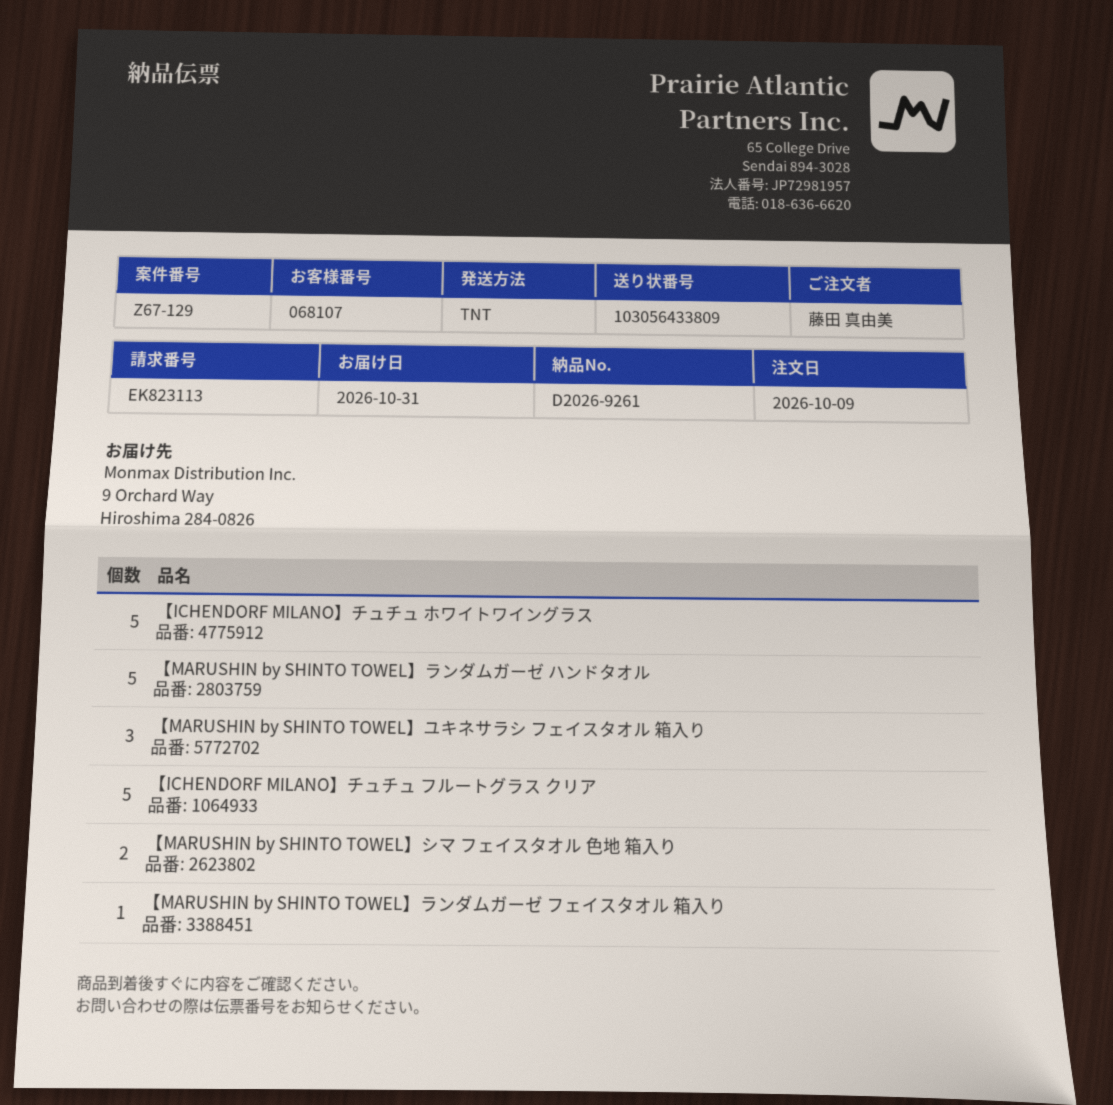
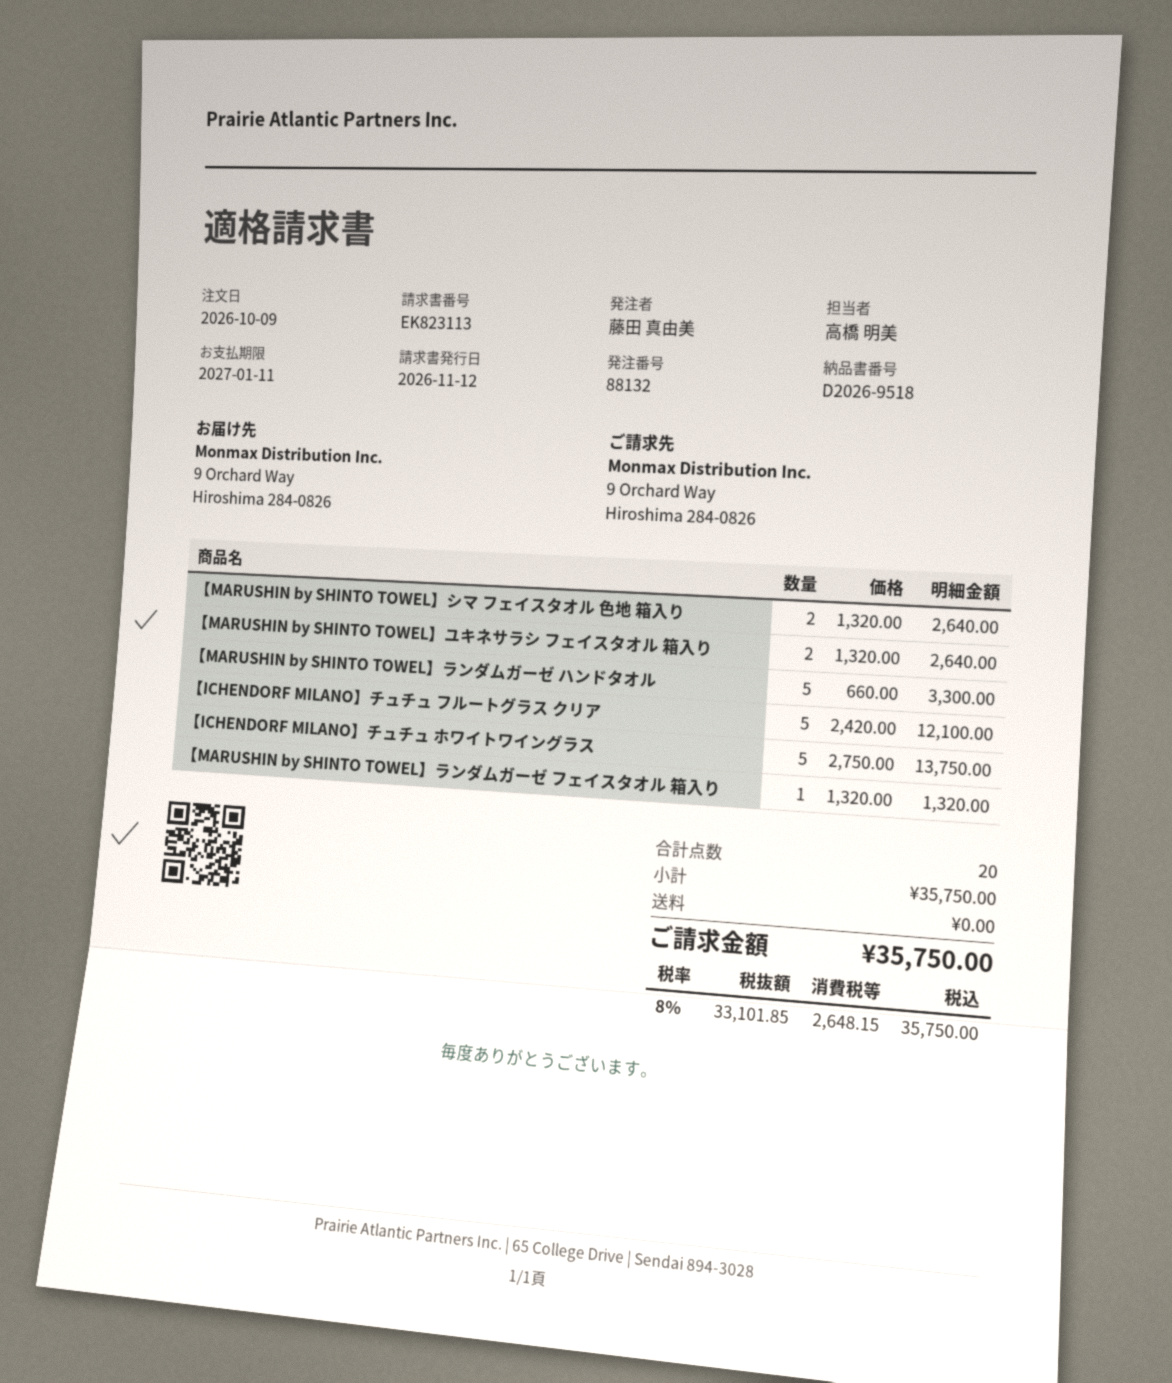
delivery note number: D2026-9261 -> D2026-9518
【MARUSHIN by SHINTO TOWEL】ユキネサラシ フェイスタオル 箱入り: 3 -> 2

